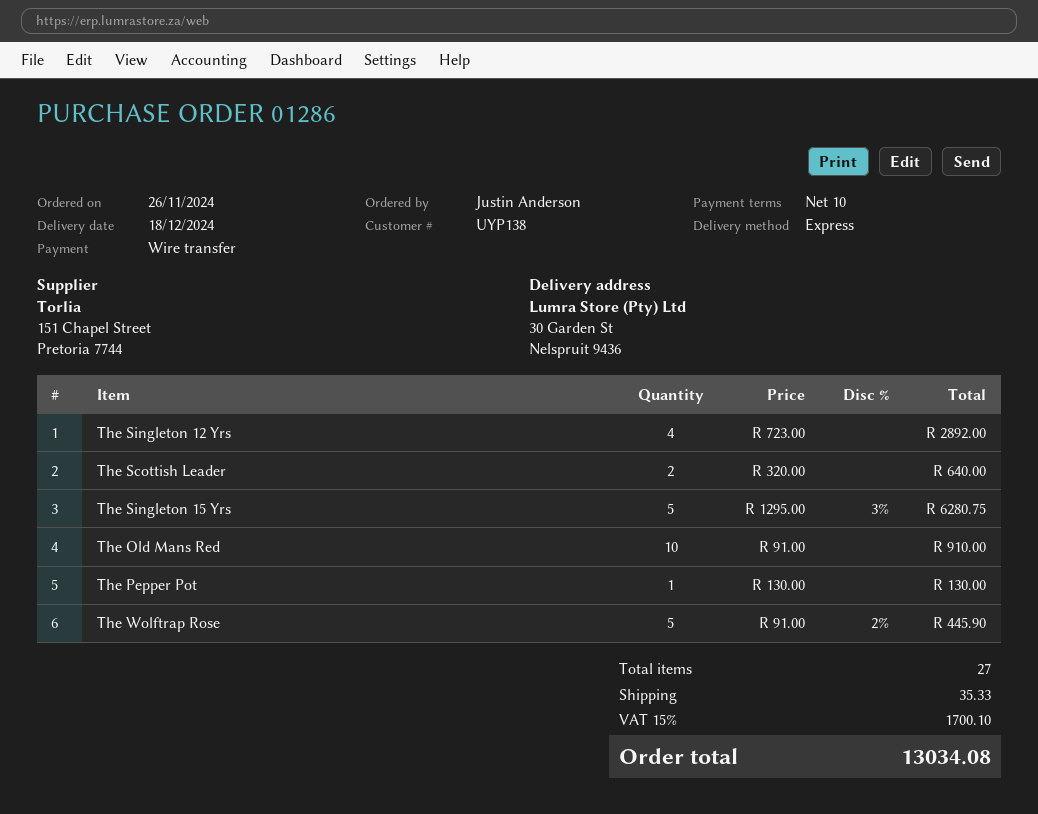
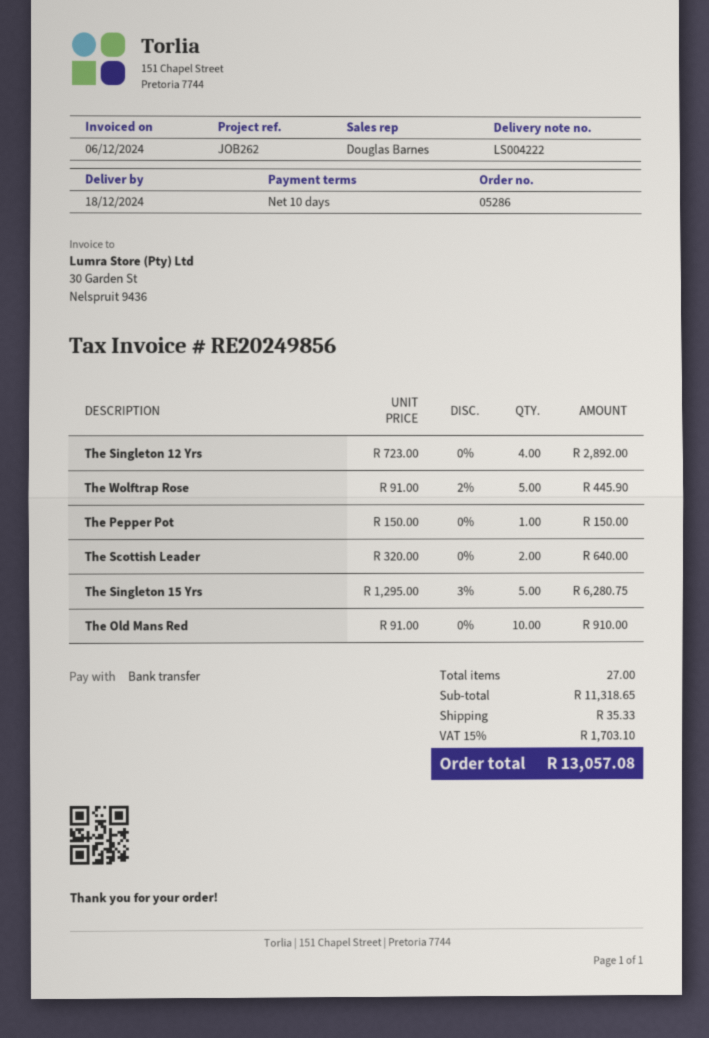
order number: 01286 -> 05286
The Pepper Pot: 1 x 130.00 = 130.00 -> 1 x 150.00 = 150.00
tax: 15% = 1700.10 -> 15% = 1703.10
total: 13034.08 -> 13057.08

